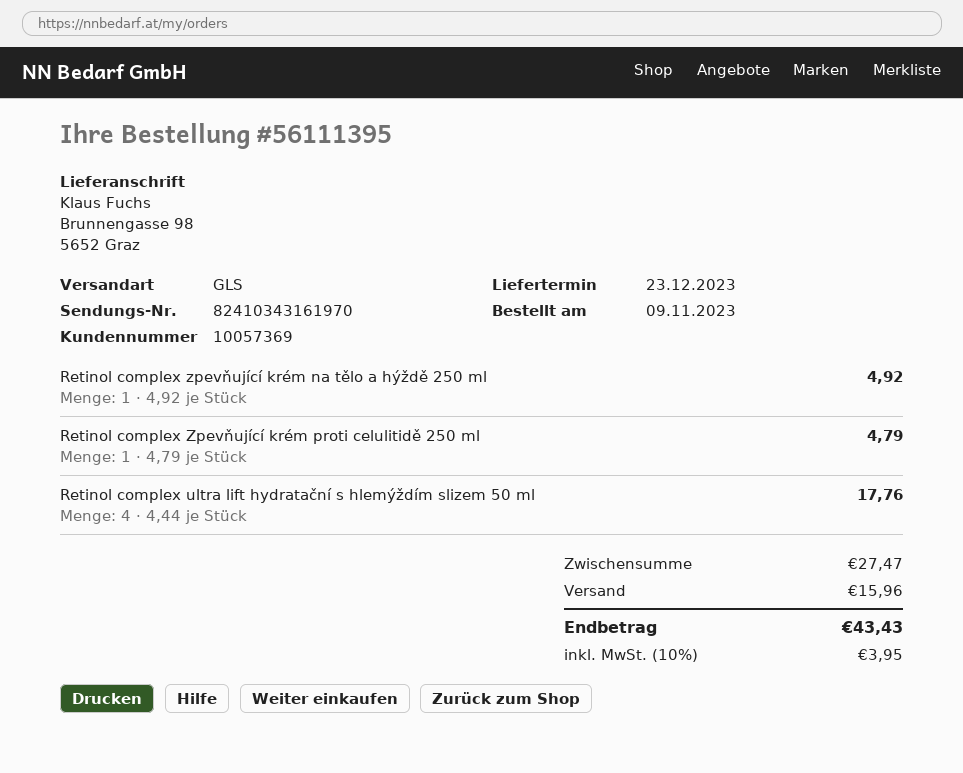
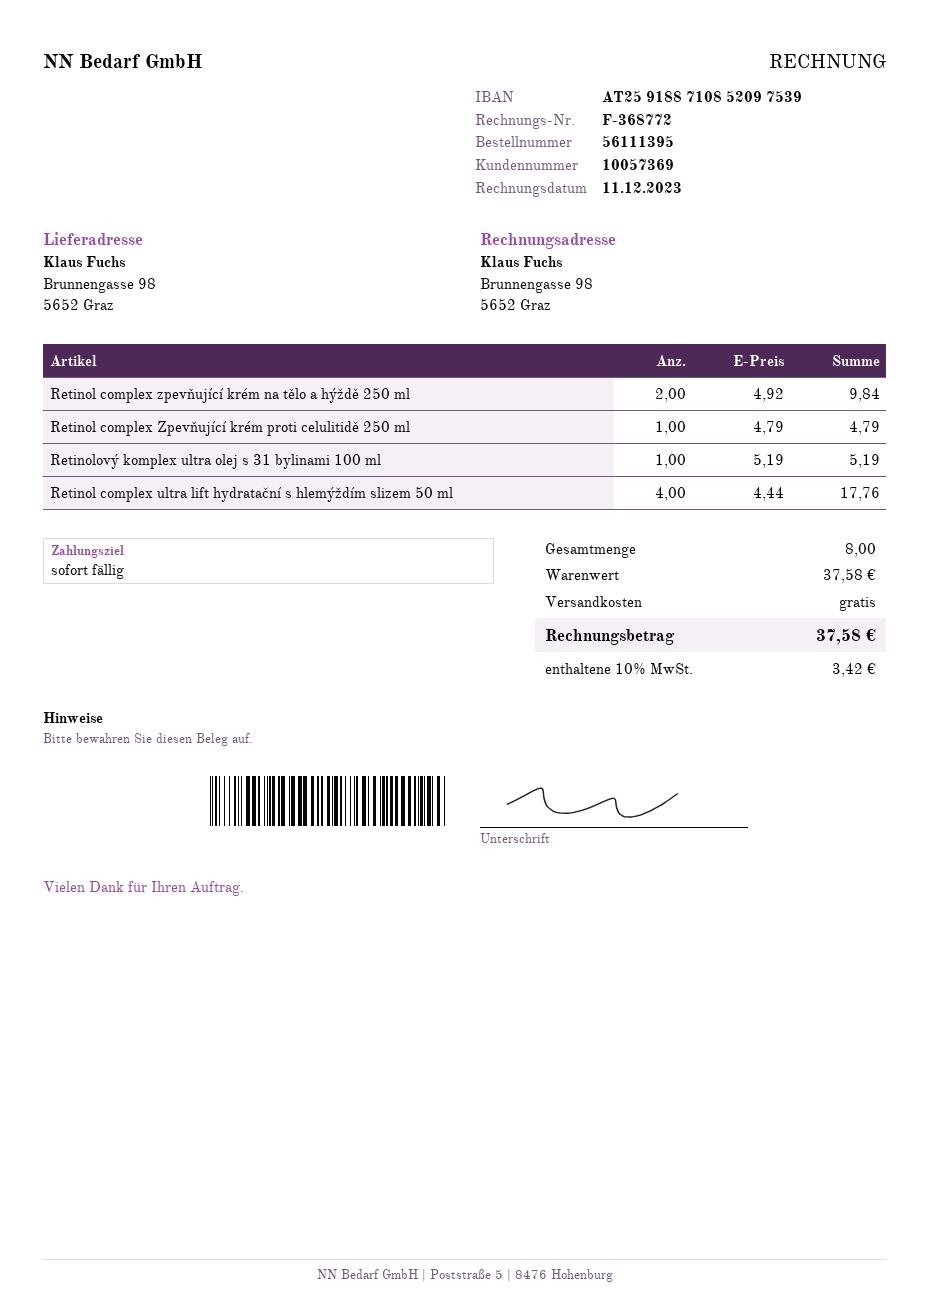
Retinol complex zpevňující krém na tělo a hýždě 250 ml: 1 x 4.92 = 4.92 -> 2 x 4.92 = 9.84
Retinolový komplex ultra olej s 31 bylinami 100 ml: none -> 1 x 5.19 = 5.19
subtotal: 27.47 -> 37.58
shipping: 15.96 -> 0.00
tax: 10% = 3.95 -> 10% = 3.42
total: 43.43 -> 37.58

